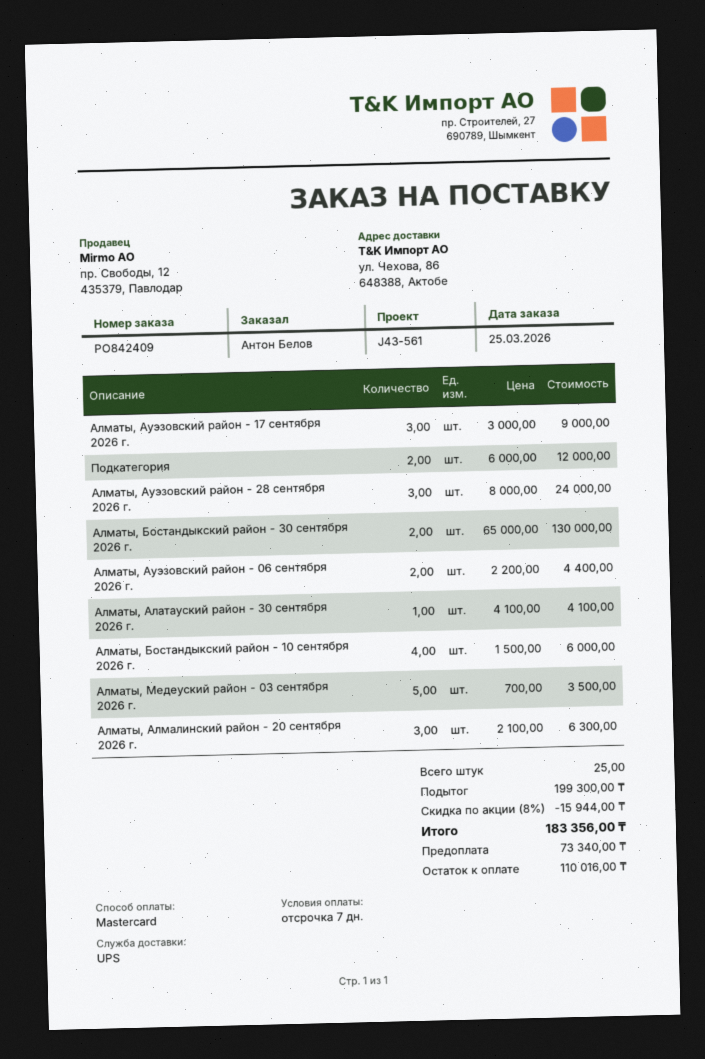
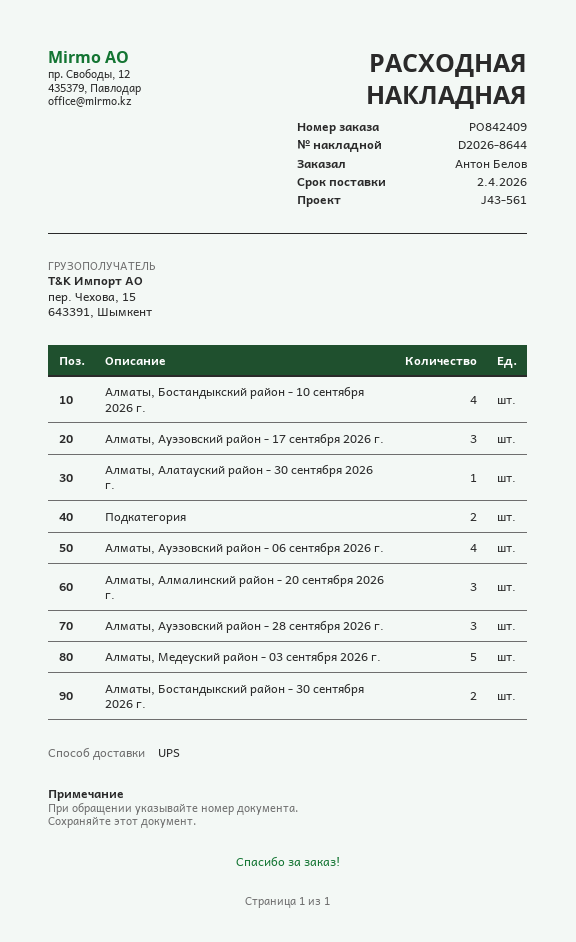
ship to: ул. Чехова, 86, 648388, Актобе -> пер. Чехова, 15, 643391, Шымкент
Алматы, Ауэзовский район - 06 сентября 2026 г.: 2 -> 4

